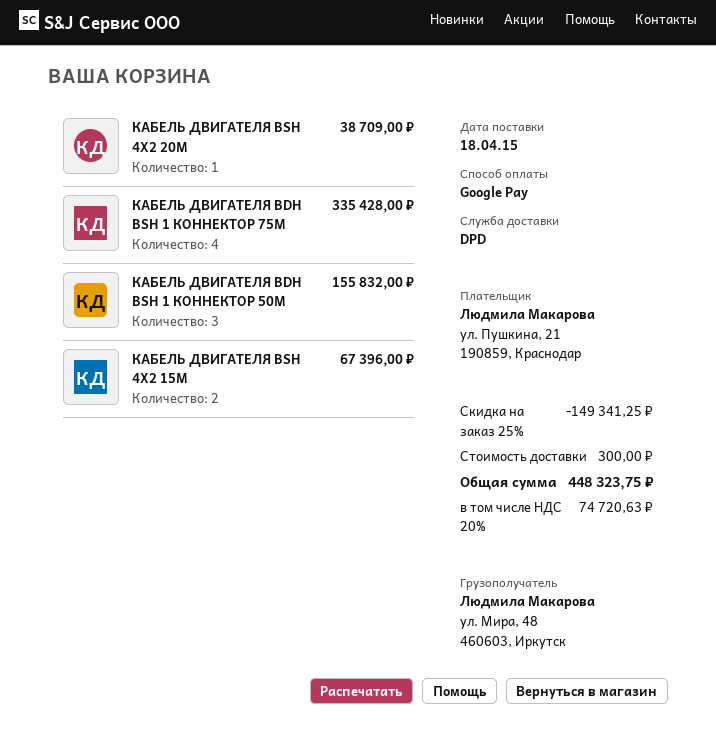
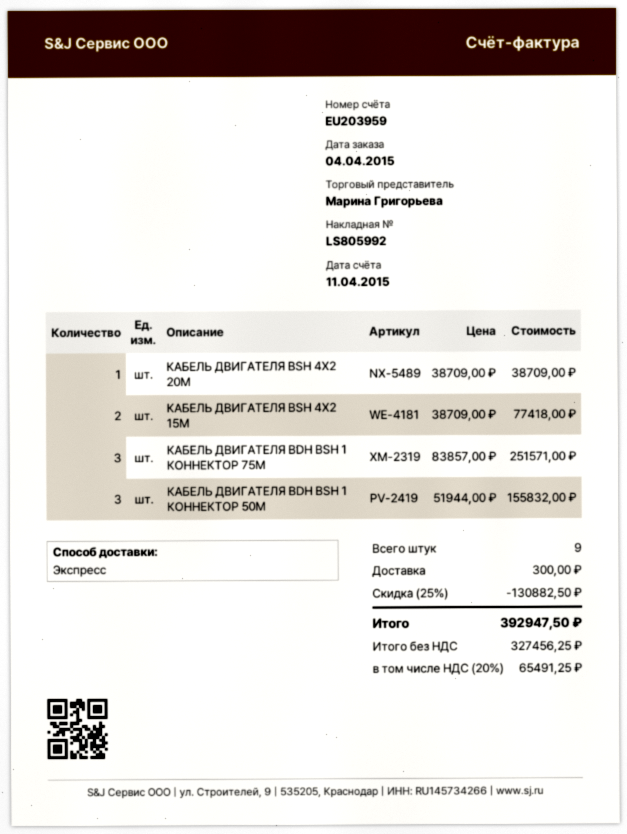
shipping method: DPD -> express
КАБЕЛЬ ДВИГАТЕЛЯ BDH BSH 1 КОННЕКТОР 75M: 4 for 335428.00 -> 3 for 251571.00
КАБЕЛЬ ДВИГАТЕЛЯ BSH 4Х2 15M: 2 for 67396.00 -> 2 for 77418.00
discount: 25% = 149341.25 -> 25% = 130882.50
tax: 20% = 74720.63 -> 20% = 65491.25
total: 448323.75 -> 392947.50

